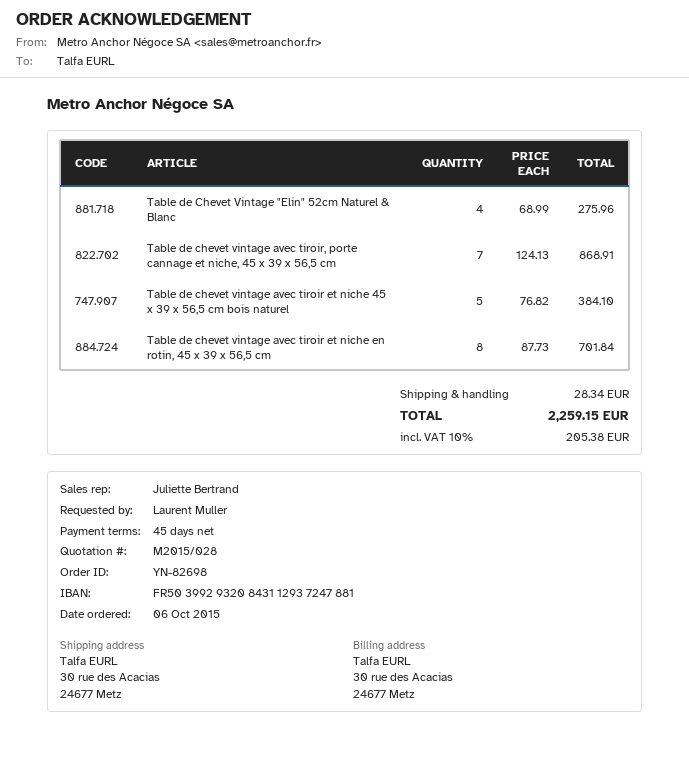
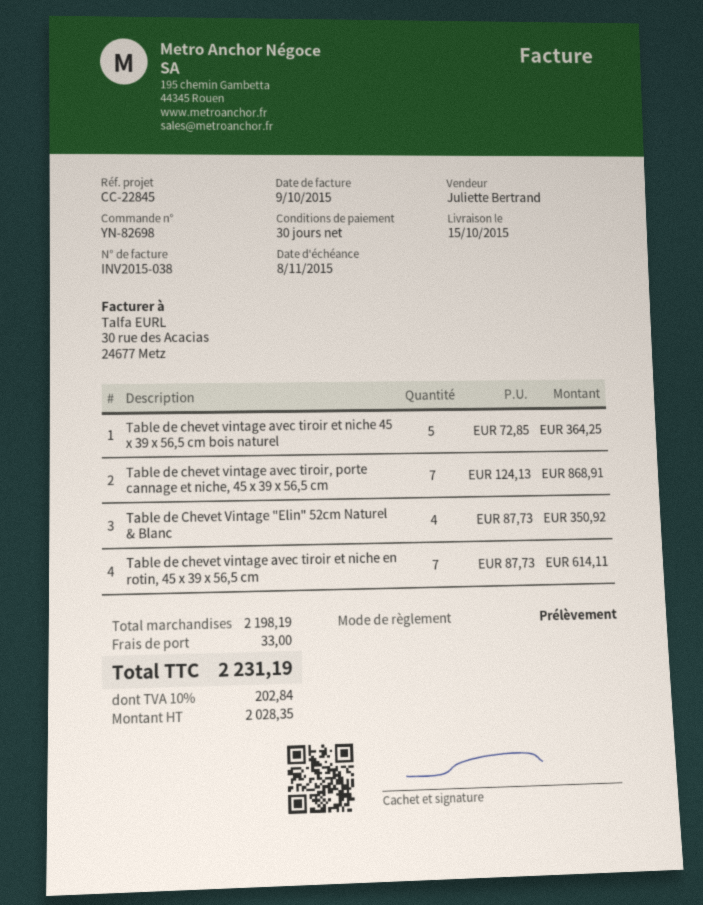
payment terms: 45 days -> 30 days
Table de Chevet Vintage "Elin" 52cm Naturel & Blanc: 4 x 68.99 = 275.96 -> 4 x 87.73 = 350.92
Table de chevet vintage avec tiroir et niche 45 x 39 x 56,5 cm bois naturel: 5 x 76.82 = 384.10 -> 5 x 72.85 = 364.25
Table de chevet vintage avec tiroir et niche en rotin, 45 x 39 x 56,5 cm: 8 x 87.73 = 701.84 -> 7 x 87.73 = 614.11
shipping: 28.34 -> 33.00
tax: 10% = 205.38 -> 10% = 202.84
total: 2259.15 -> 2231.19

